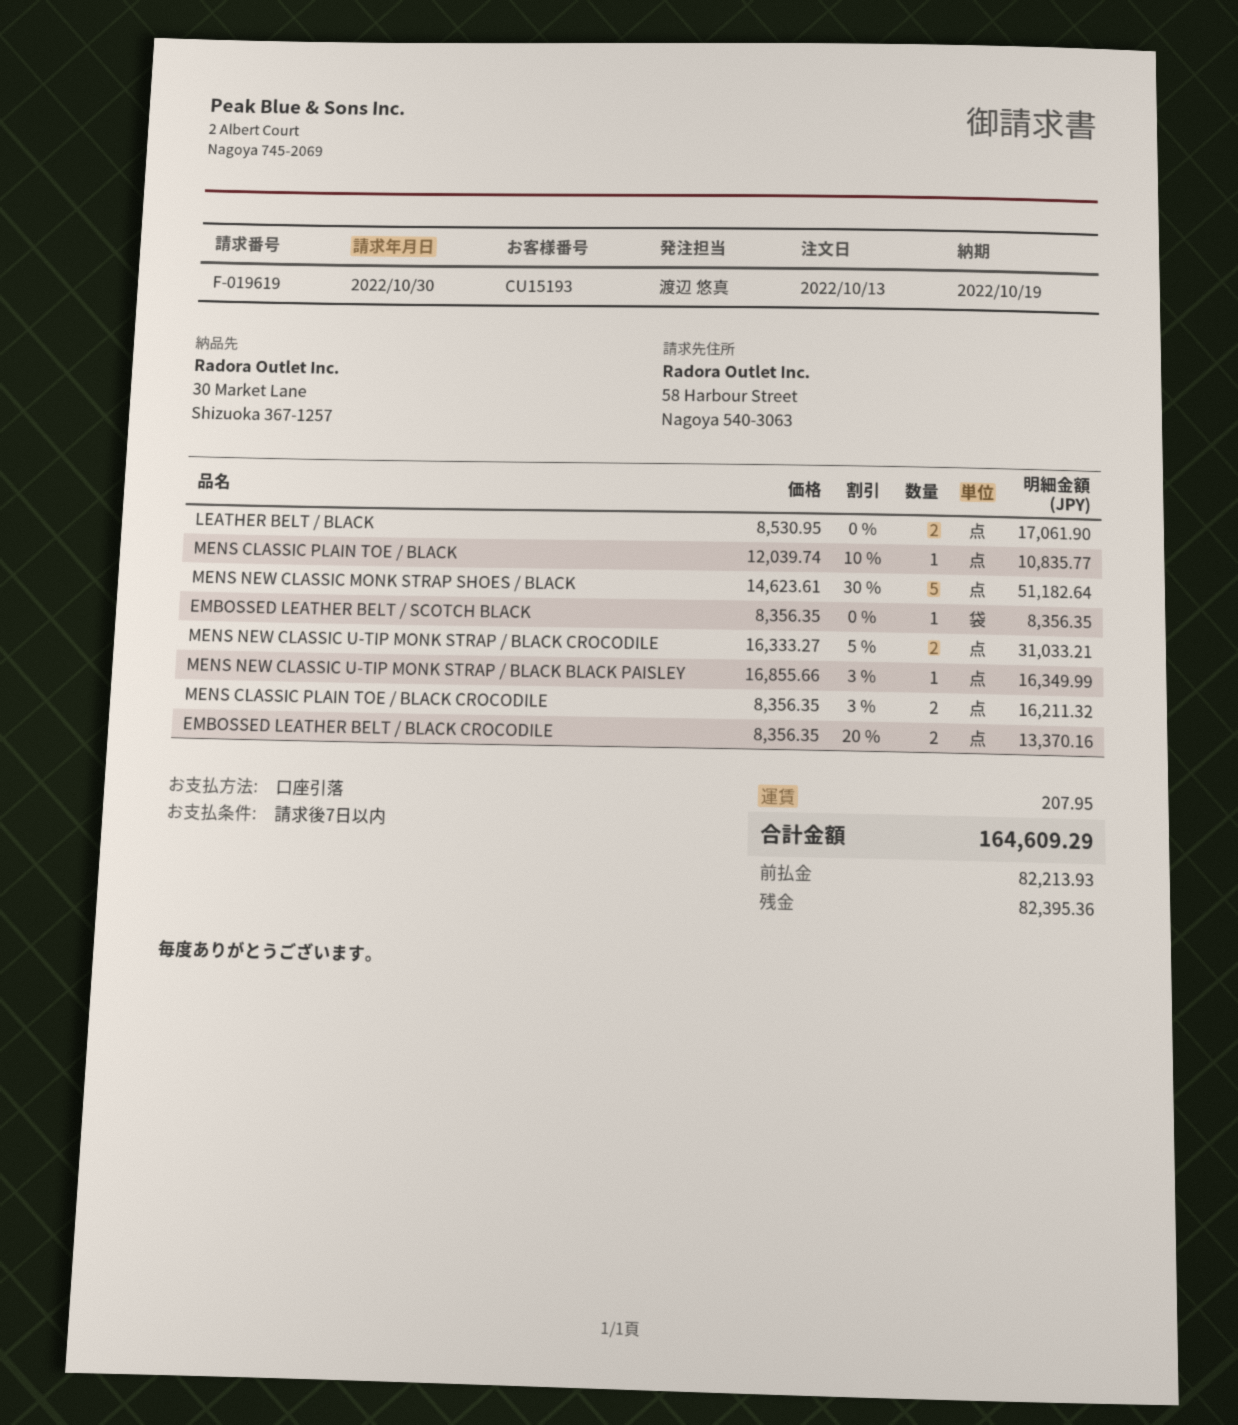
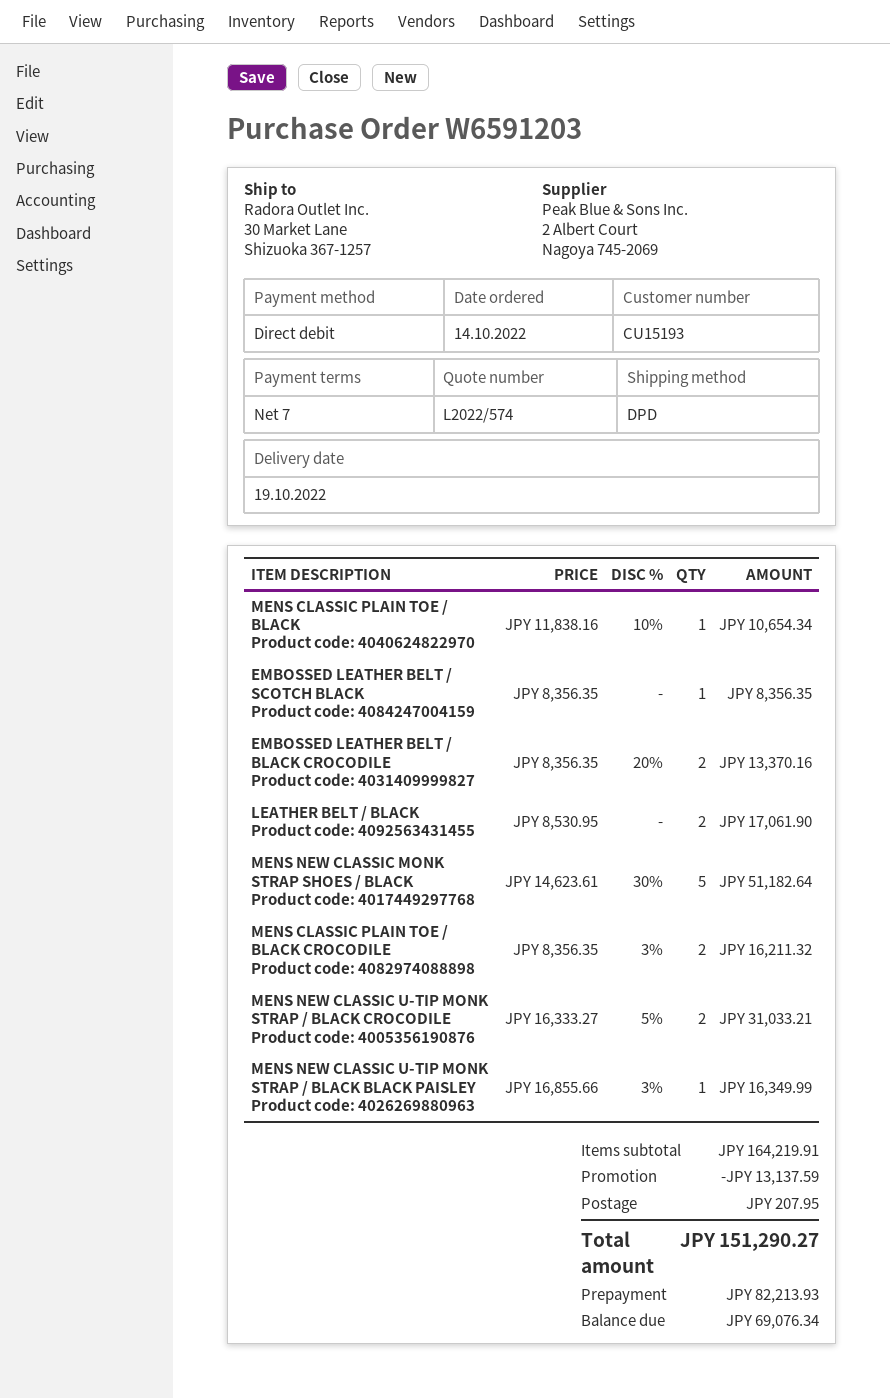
order date: 2022-10-13 -> 2022-10-14
MENS CLASSIC PLAIN TOE / BLACK: 1 x 12039.74 - 10% = 10835.77 -> 1 x 11838.16 - 10% = 10654.34
discount: none -> 13137.59
total: 164609.29 -> 151290.27
balance: 82395.36 -> 69076.34

